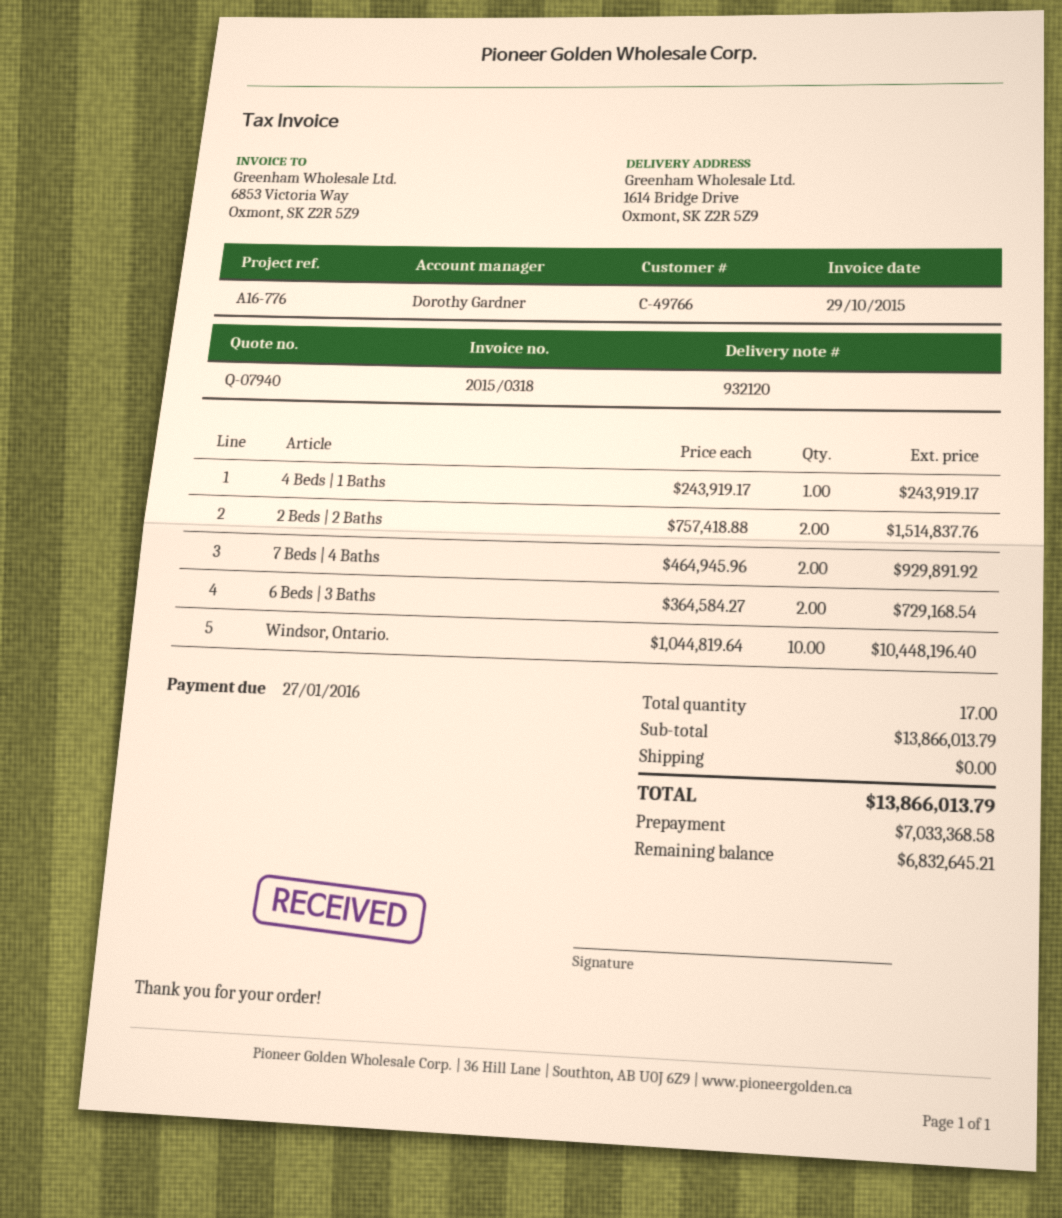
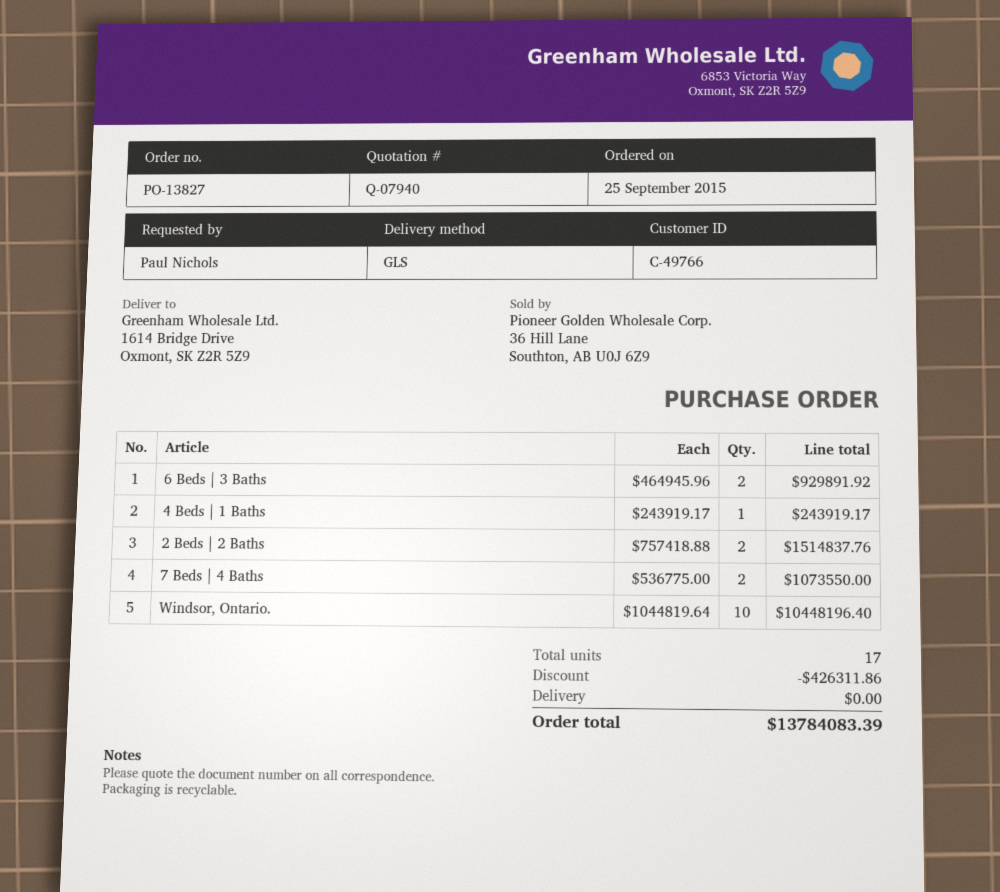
7 Beds | 4 Baths: 2 x 464945.96 = 929891.92 -> 2 x 536775.00 = 1073550.00
6 Beds | 3 Baths: 2 x 364584.27 = 729168.54 -> 2 x 464945.96 = 929891.92
discount: none -> 426311.86
total: 13866013.79 -> 13784083.39

